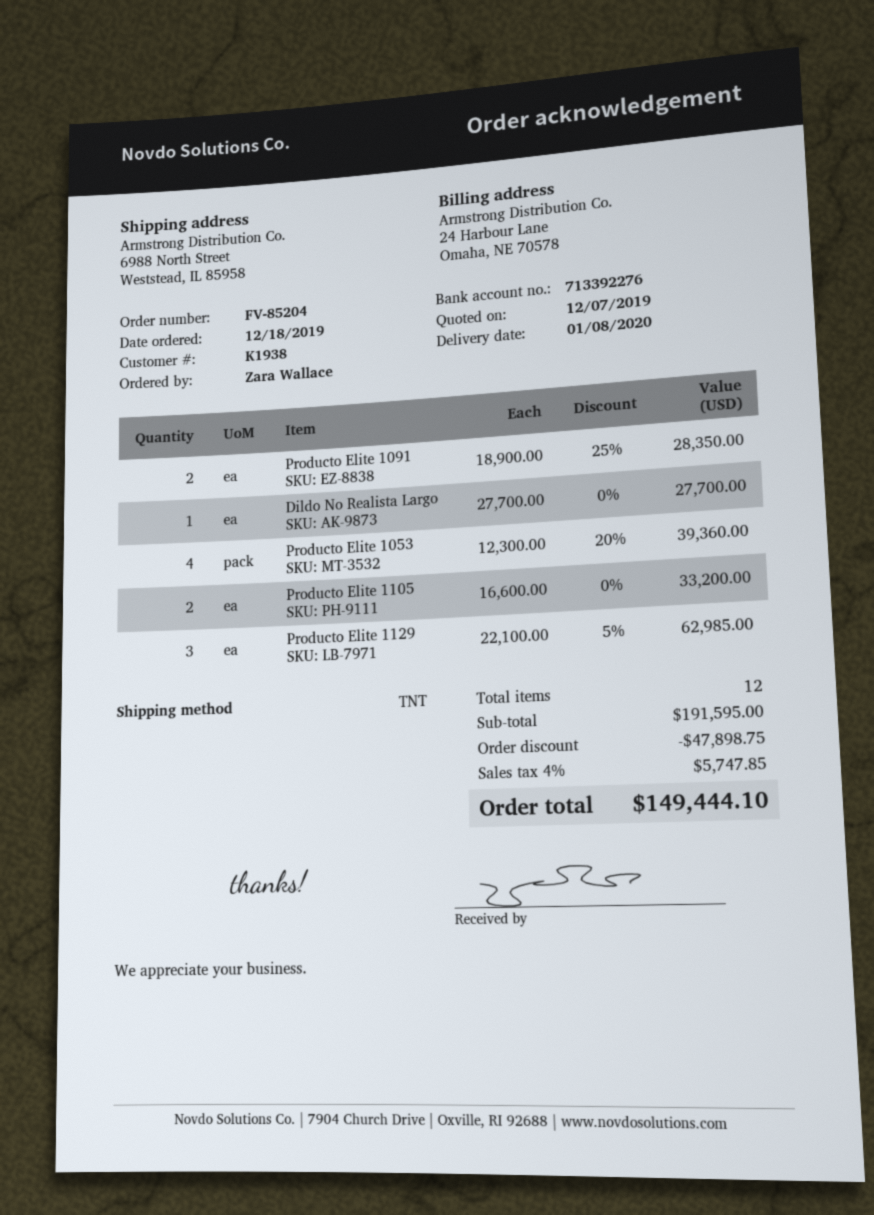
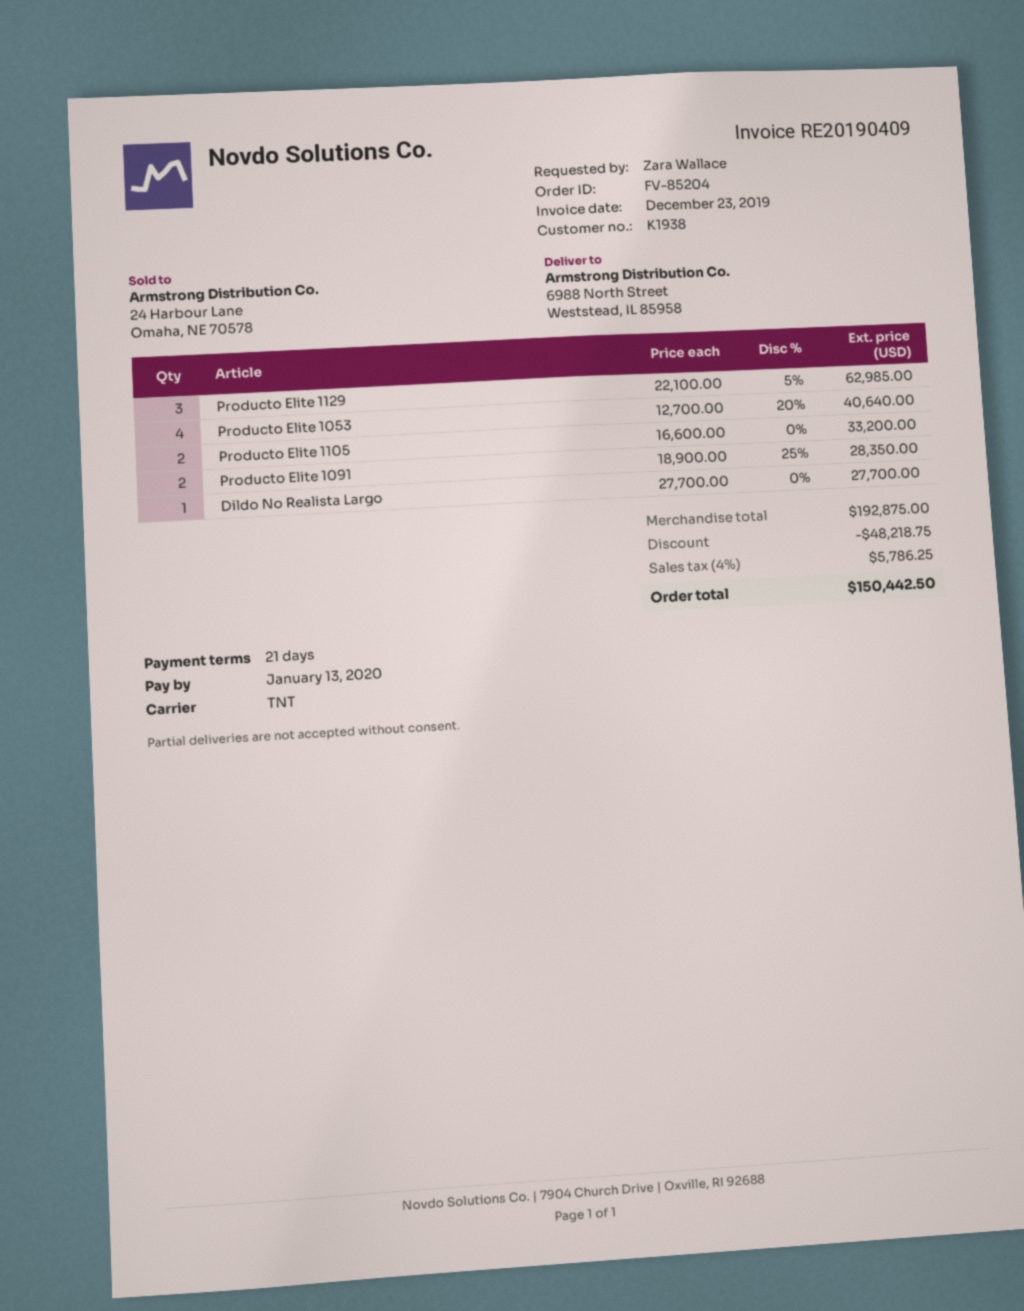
Producto Elite 1053: 4 x 12300.00 - 20% = 39360.00 -> 4 x 12700.00 - 20% = 40640.00
subtotal: 191595.00 -> 192875.00
discount: 47898.75 -> 48218.75
tax: 4% = 5747.85 -> 4% = 5786.25
total: 149444.10 -> 150442.50

